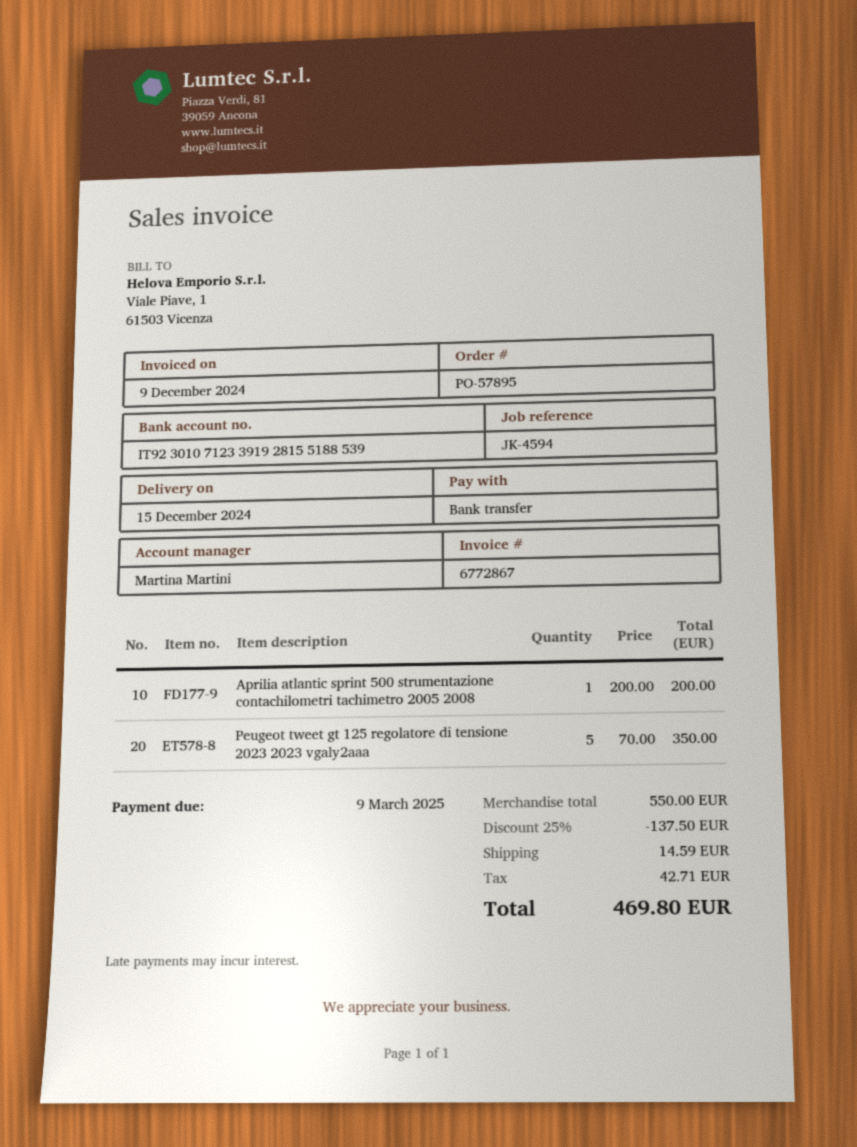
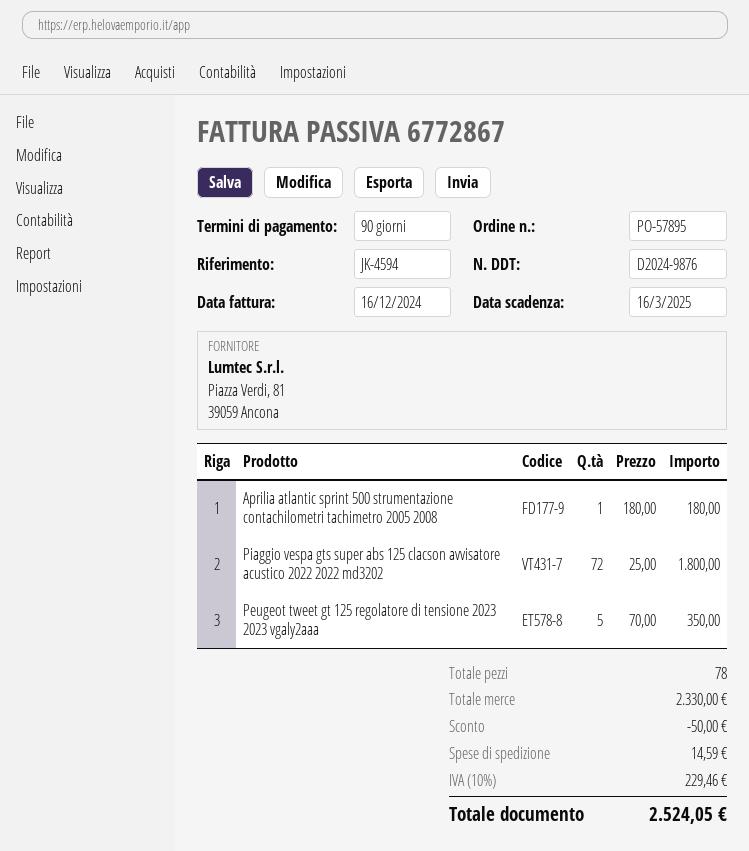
invoice date: 2024-12-09 -> 2024-12-16
due date: 2025-03-09 -> 2025-03-16
Aprilia atlantic sprint 500 strumentazione contachilometri tachimetro 2005 2008: 1 x 200.00 = 200.00 -> 1 x 180.00 = 180.00
Piaggio vespa gts super abs 125 clacson avvisatore acustico 2022 2022 md3202: none -> 72 x 25.00 = 1800.00
subtotal: 550.00 -> 2330.00
discount: 137.50 -> 50.00
tax: 42.71 -> 229.46
total: 469.80 -> 2524.05

